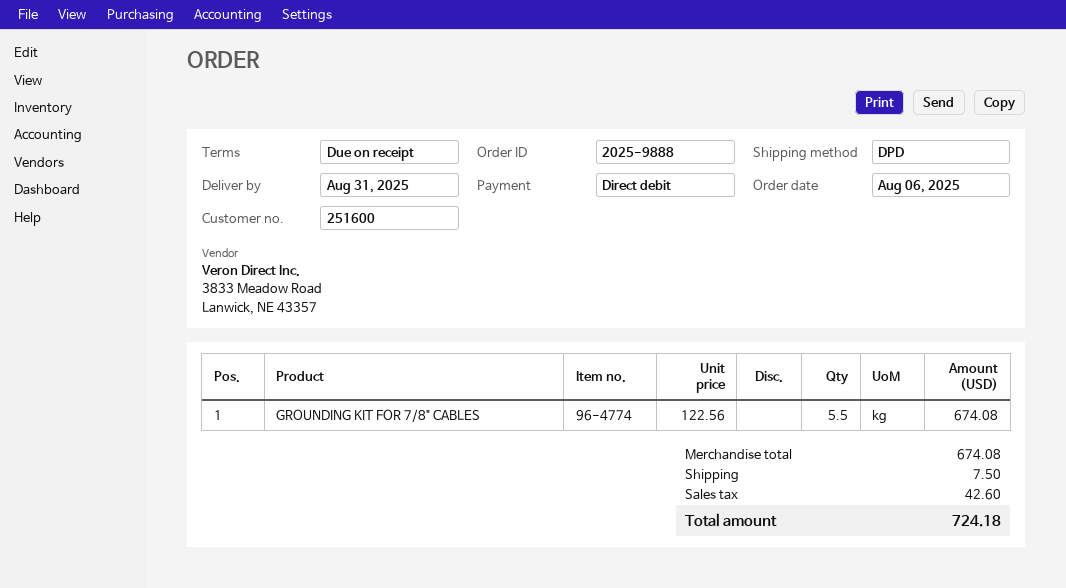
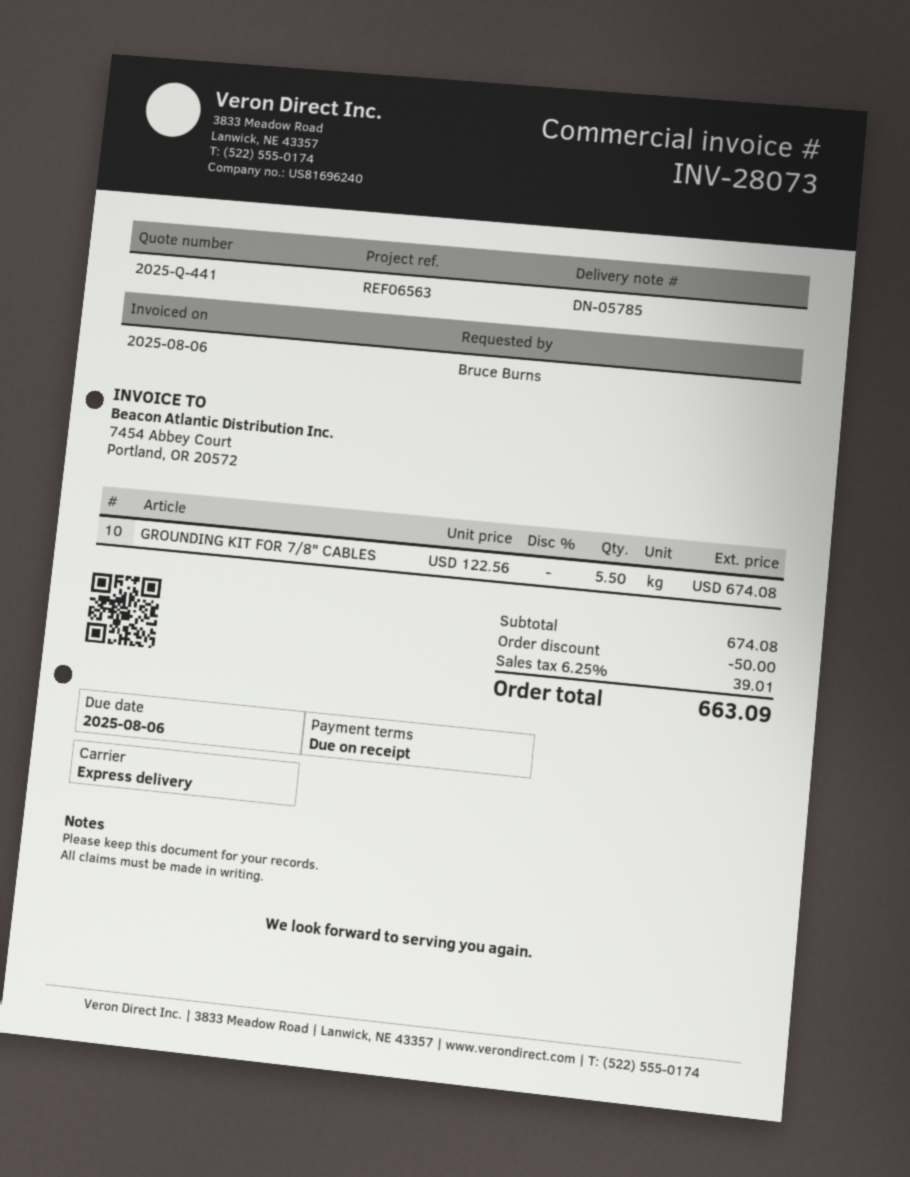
shipping method: DPD -> express
discount: none -> 50.00
shipping: 7.50 -> none
tax: 42.60 -> 39.01
total: 724.18 -> 663.09

